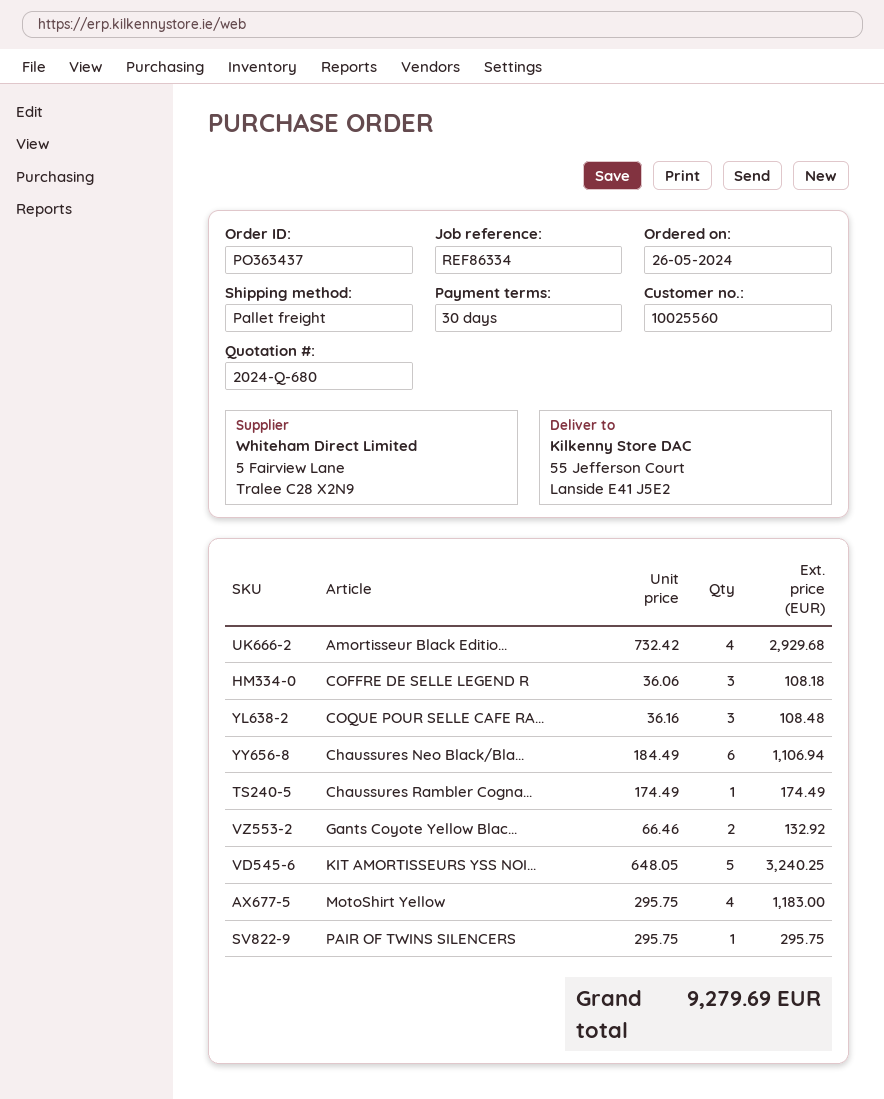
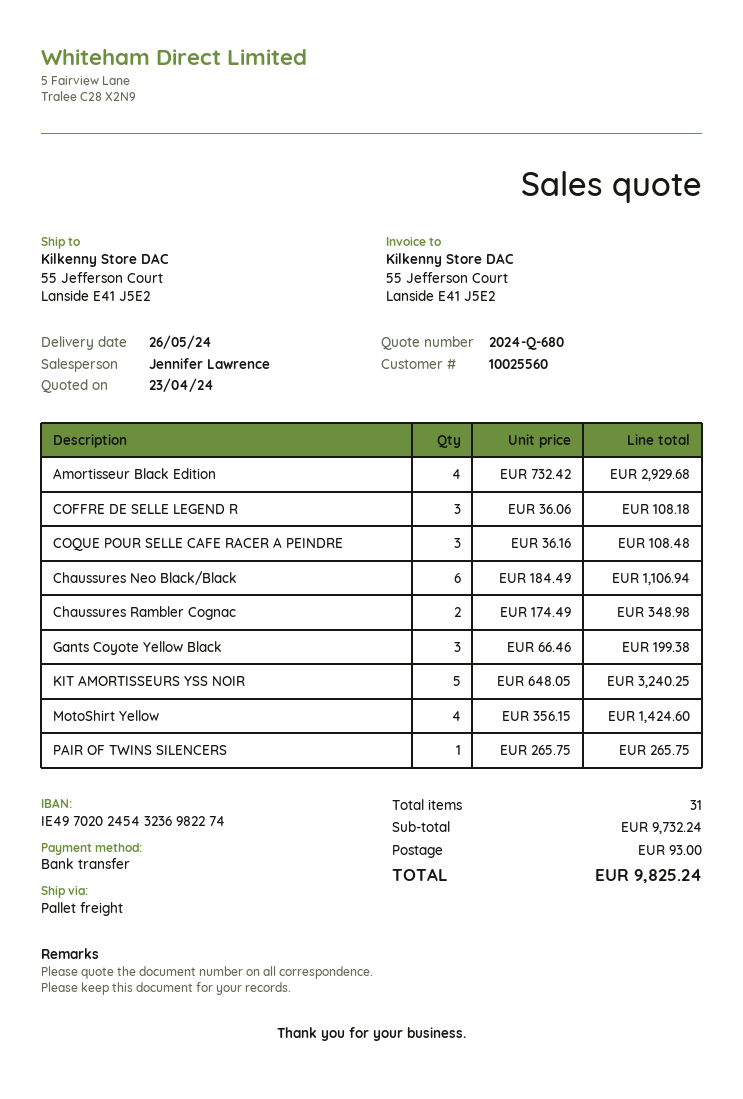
Chaussures Rambler Cogna...: 1 x 174.49 = 174.49 -> 2 x 174.49 = 348.98
Gants Coyote Yellow Blac...: 2 x 66.46 = 132.92 -> 3 x 66.46 = 199.38
MotoShirt Yellow: 4 x 295.75 = 1183.00 -> 4 x 356.15 = 1424.60
PAIR OF TWINS SILENCERS: 1 x 295.75 = 295.75 -> 1 x 265.75 = 265.75
shipping: none -> 93.00
total: 9279.69 -> 9825.24

